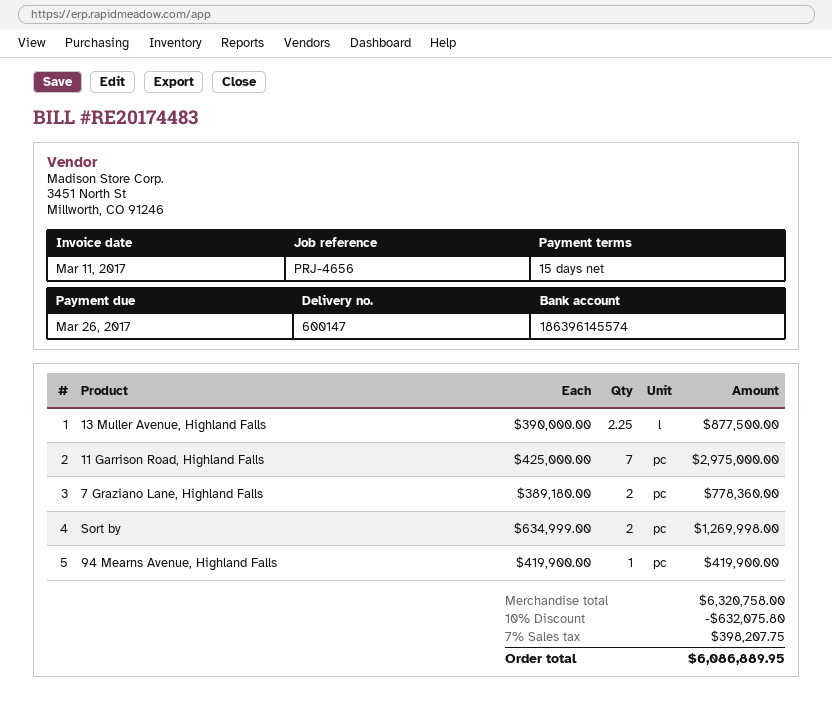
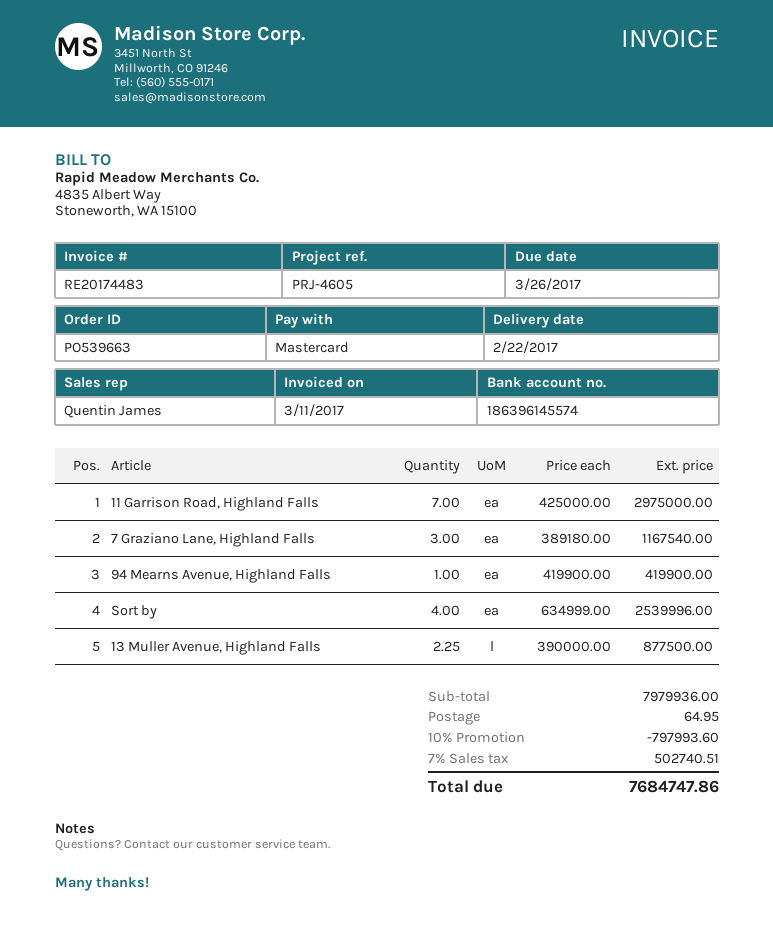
reference: PRJ-4656 -> PRJ-4605
7 Graziano Lane, Highland Falls: 2 x 389180.00 = 778360.00 -> 3 x 389180.00 = 1167540.00
Sort by: 2 x 634999.00 = 1269998.00 -> 4 x 634999.00 = 2539996.00
subtotal: 6320758.00 -> 7979936.00
discount: 10% = 632075.80 -> 10% = 797993.60
shipping: none -> 64.95
tax: 7% = 398207.75 -> 7% = 502740.51
total: 6086889.95 -> 7684747.86

